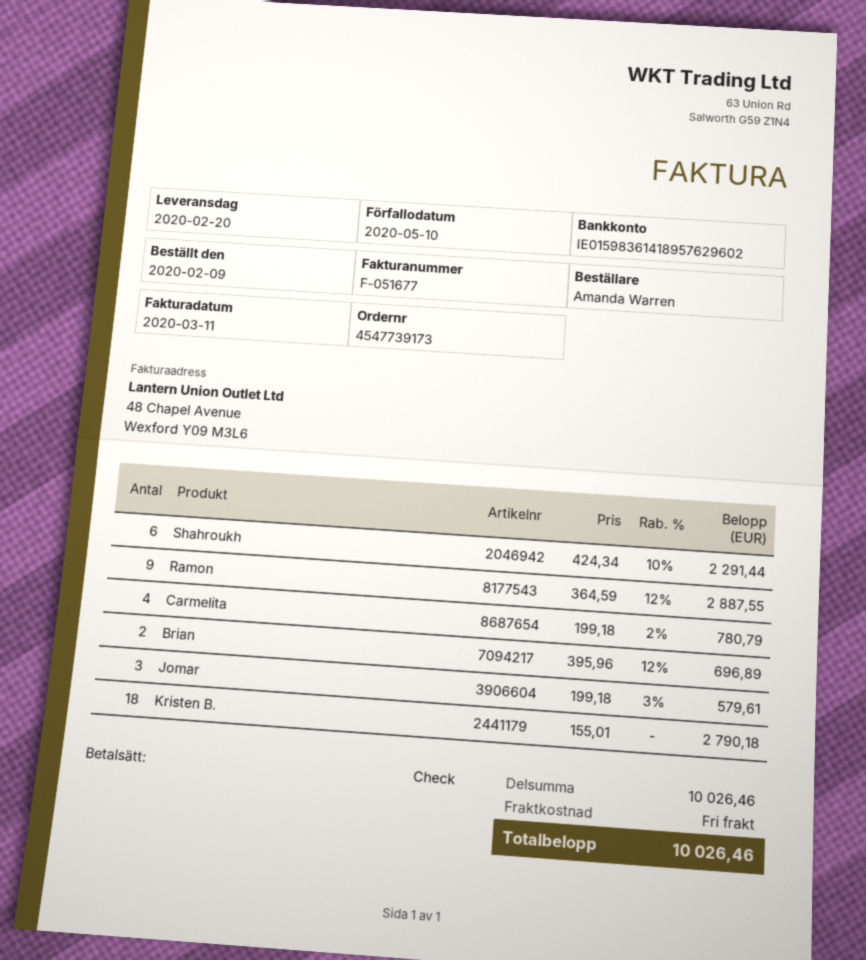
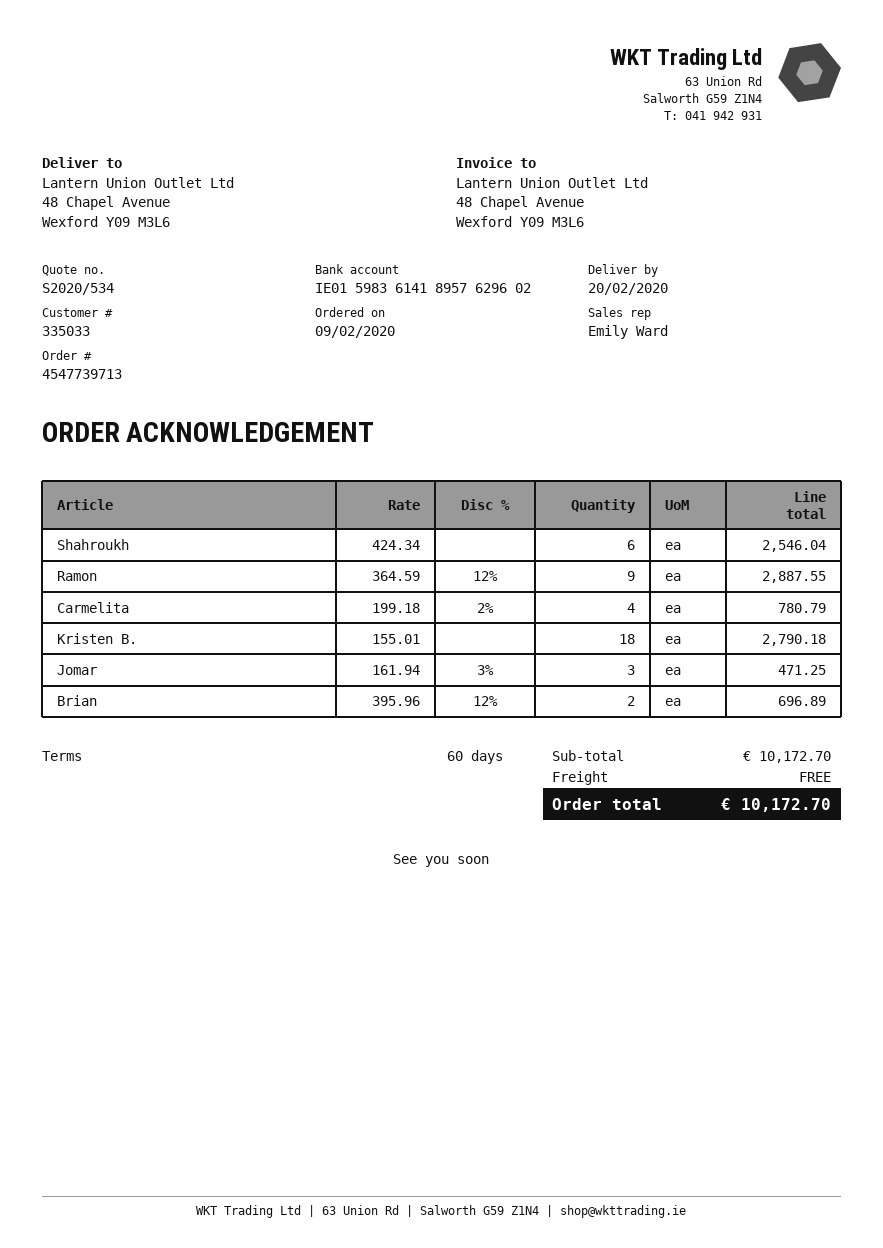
order number: 4547739173 -> 4547739713
Shahroukh: 6 x 424.34 - 10% = 2291.44 -> 6 x 424.34 = 2546.04
Jomar: 3 x 199.18 - 3% = 579.61 -> 3 x 161.94 - 3% = 471.25
subtotal: 10026.46 -> 10172.70
total: 10026.46 -> 10172.70

